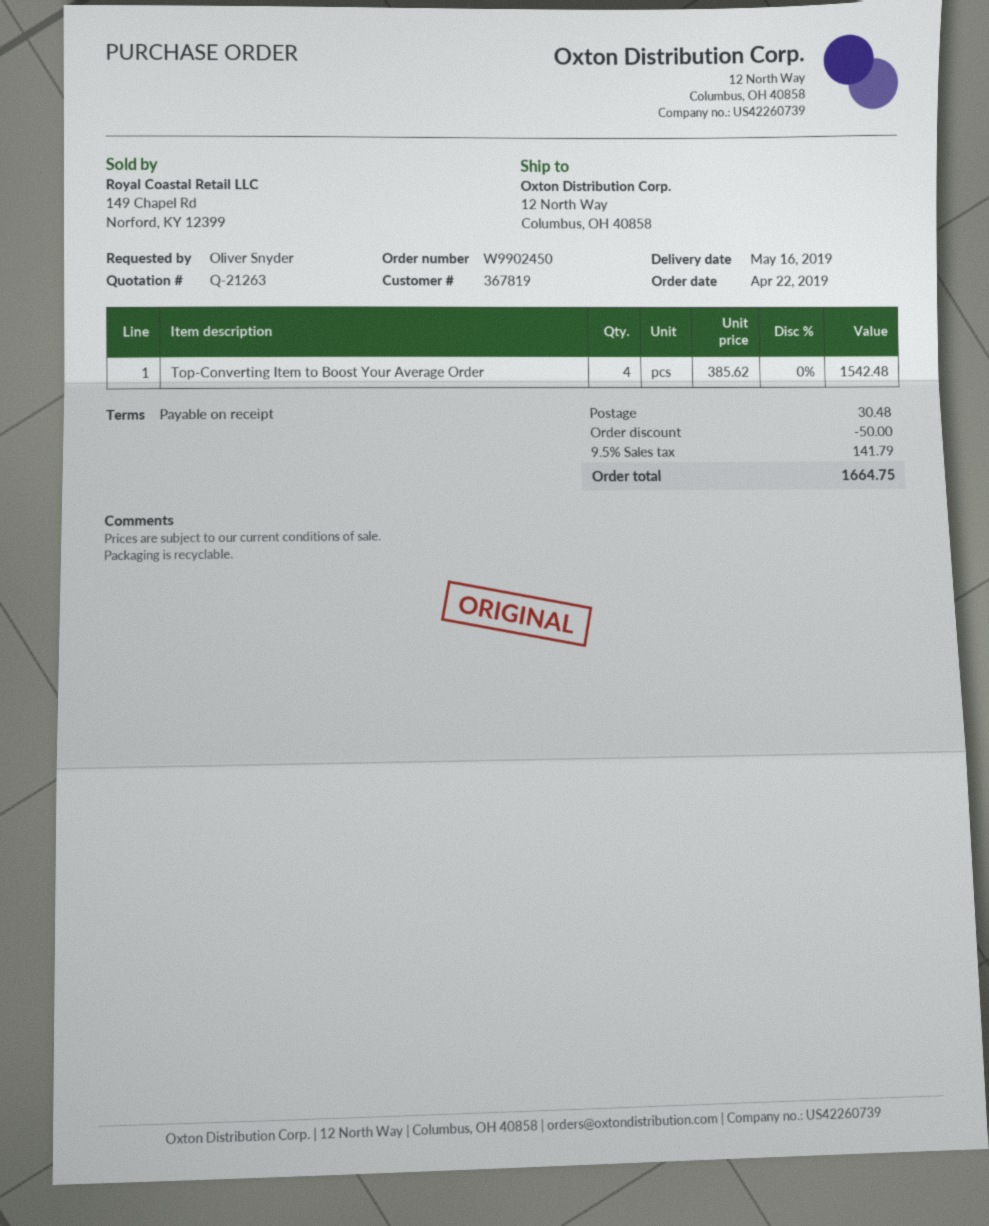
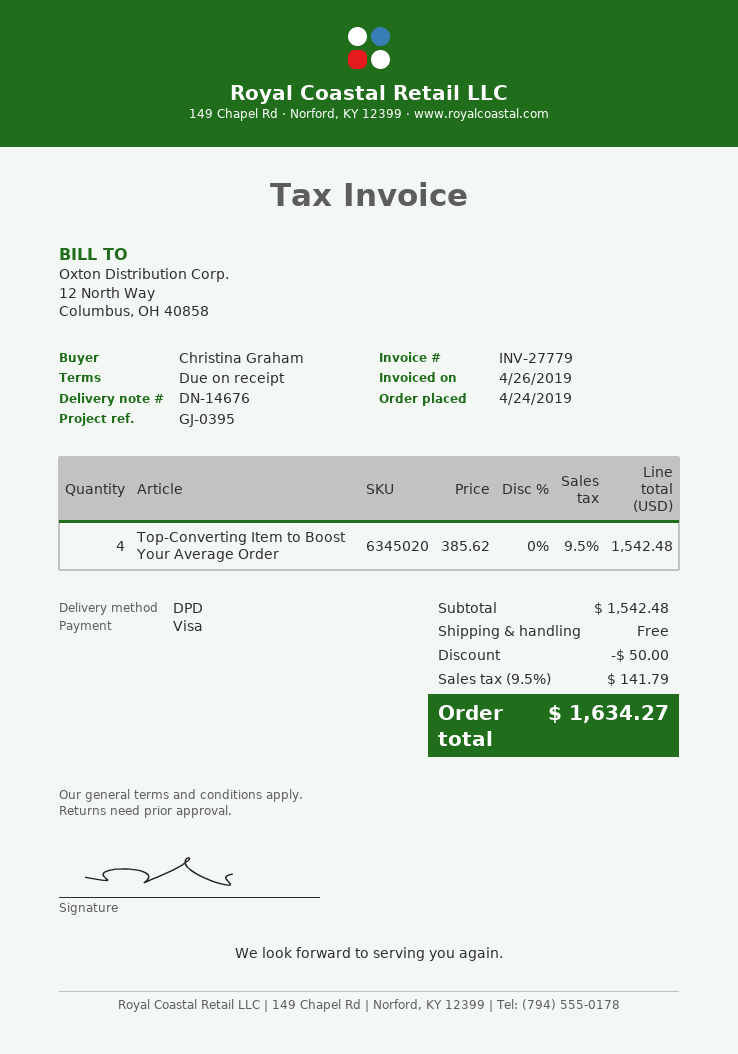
order date: 2019-04-22 -> 2019-04-24
ordered by: Oliver Snyder -> Christina Graham
shipping: 30.48 -> 0.00
total: 1664.75 -> 1634.27

